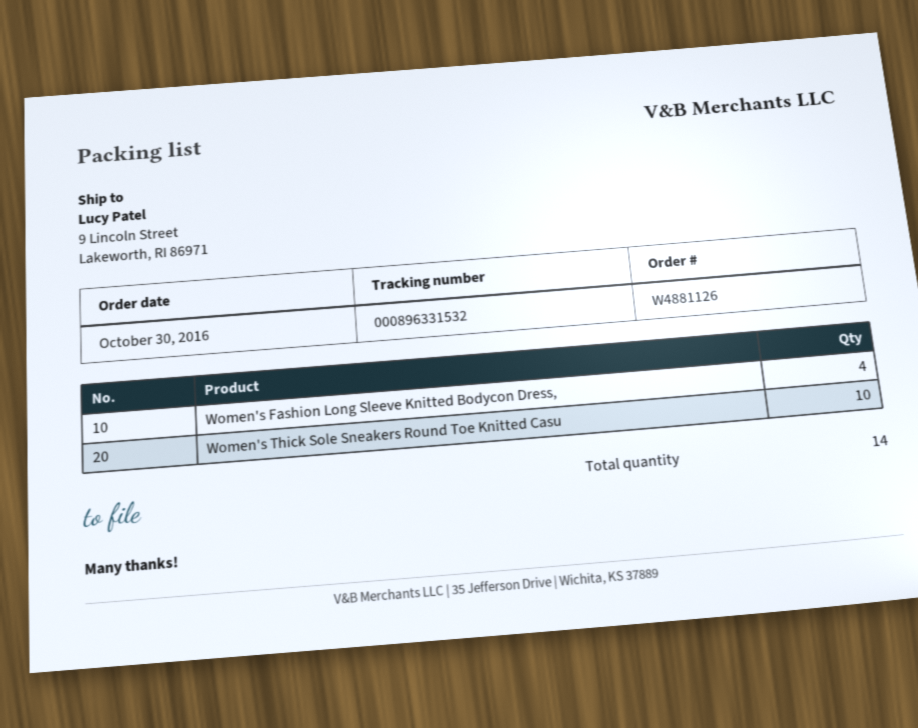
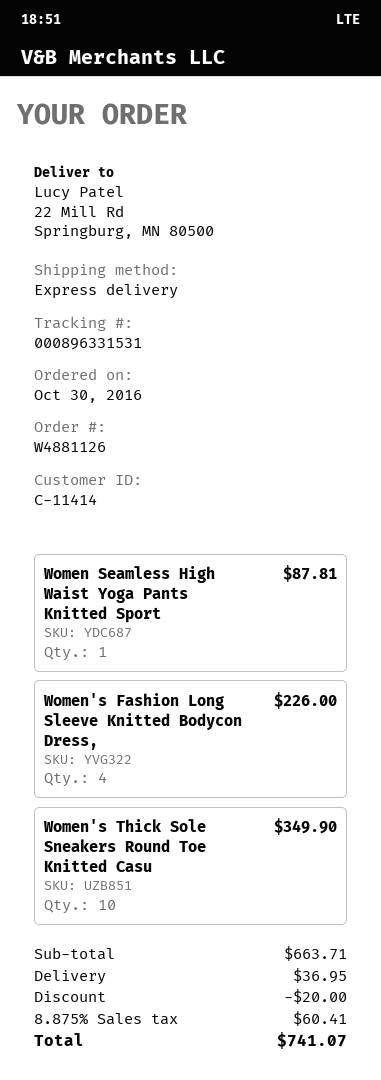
tracking number: 000896331532 -> 000896331531
ship to: 9 Lincoln Street, Lakeworth, RI 86971 -> 22 Mill Rd, Springburg, MN 80500
Women Seamless High Waist Yoga Pants Knitted Sport: none -> 1

